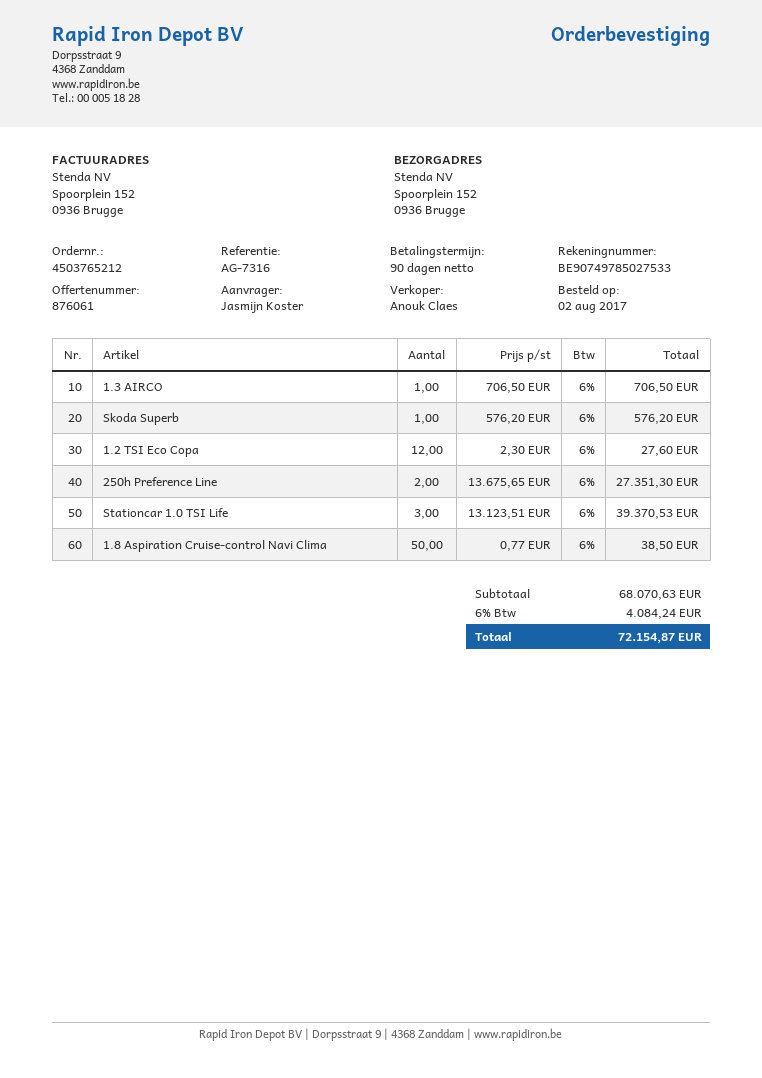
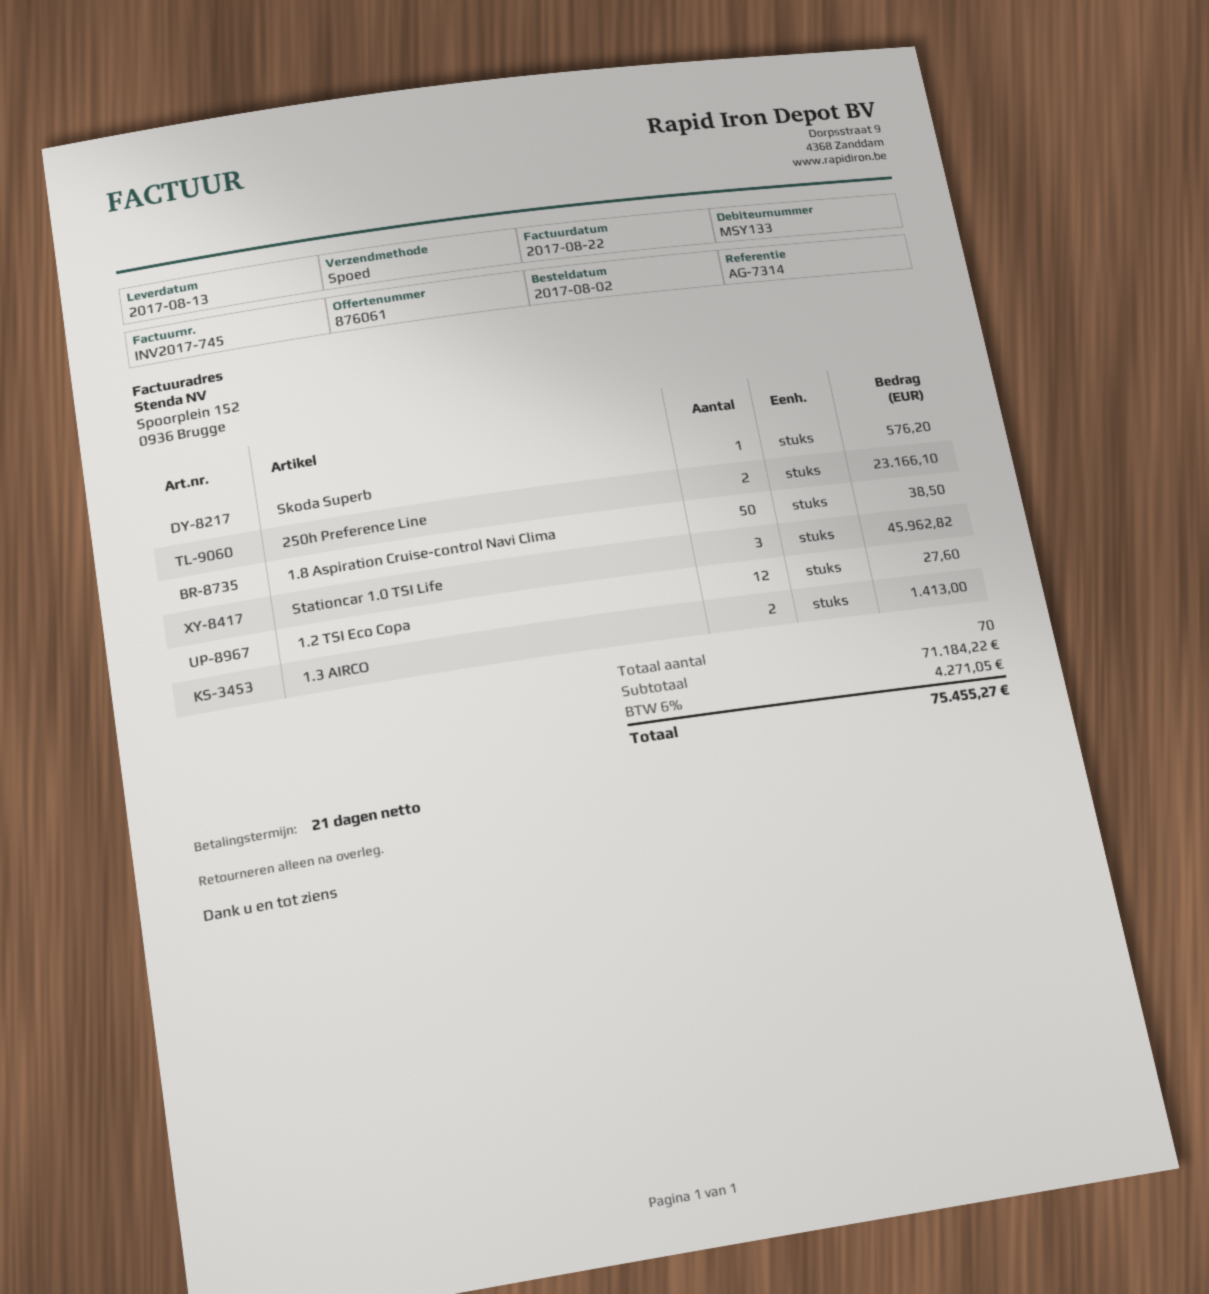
payment terms: 90 days -> 21 days
reference: AG-7316 -> AG-7314
1.3 AIRCO: 1 for 706.50 -> 2 for 1413.00
250h Preference Line: 2 for 27351.30 -> 2 for 23166.10
Stationcar 1.0 TSI Life: 3 for 39370.53 -> 3 for 45962.82
subtotal: 68070.63 -> 71184.22
tax: 6% = 4084.24 -> 6% = 4271.05
total: 72154.87 -> 75455.27

